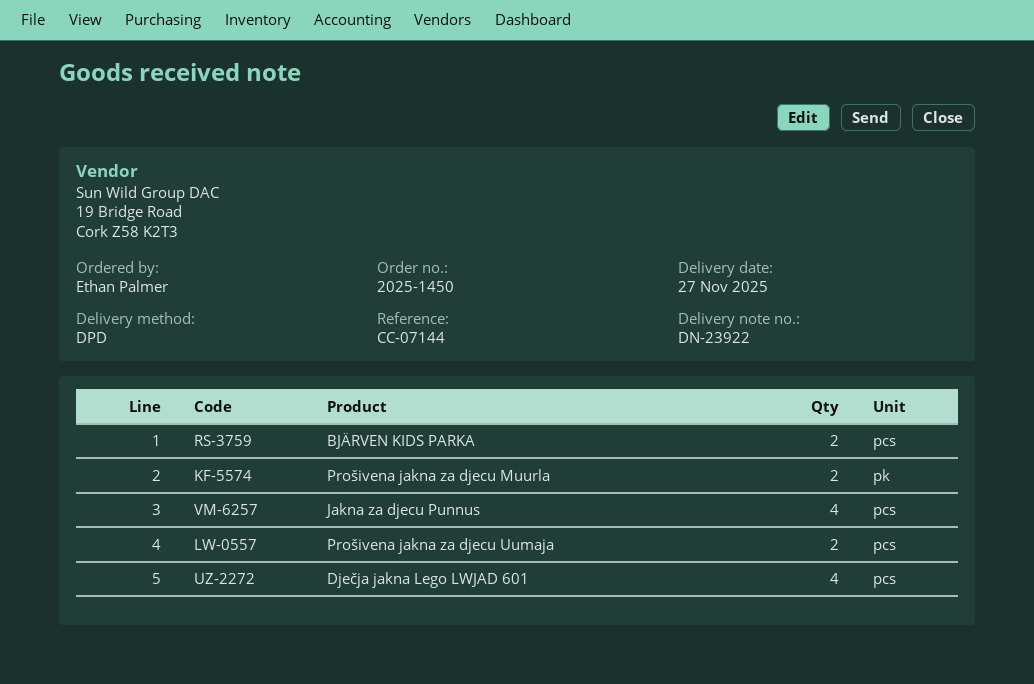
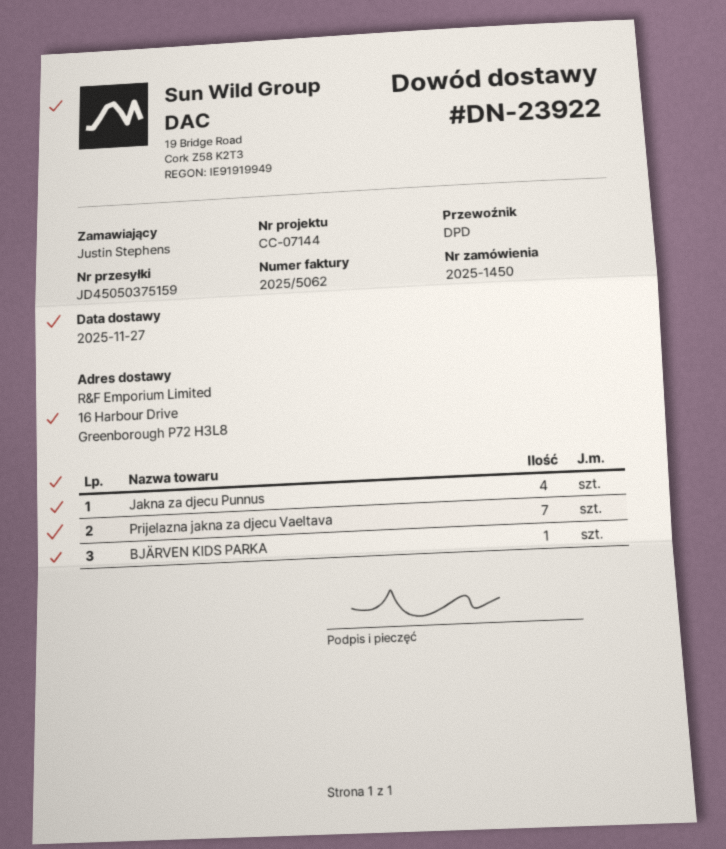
ordered by: Ethan Palmer -> Justin Stephens
BJÄRVEN KIDS PARKA: 2 -> 1
Prošivena jakna za djecu Muurla: 2 -> none
Prošivena jakna za djecu Uumaja: 2 -> none
Dječja jakna Lego LWJAD 601: 4 -> none
Prijelazna jakna za djecu Vaeltava: none -> 7

